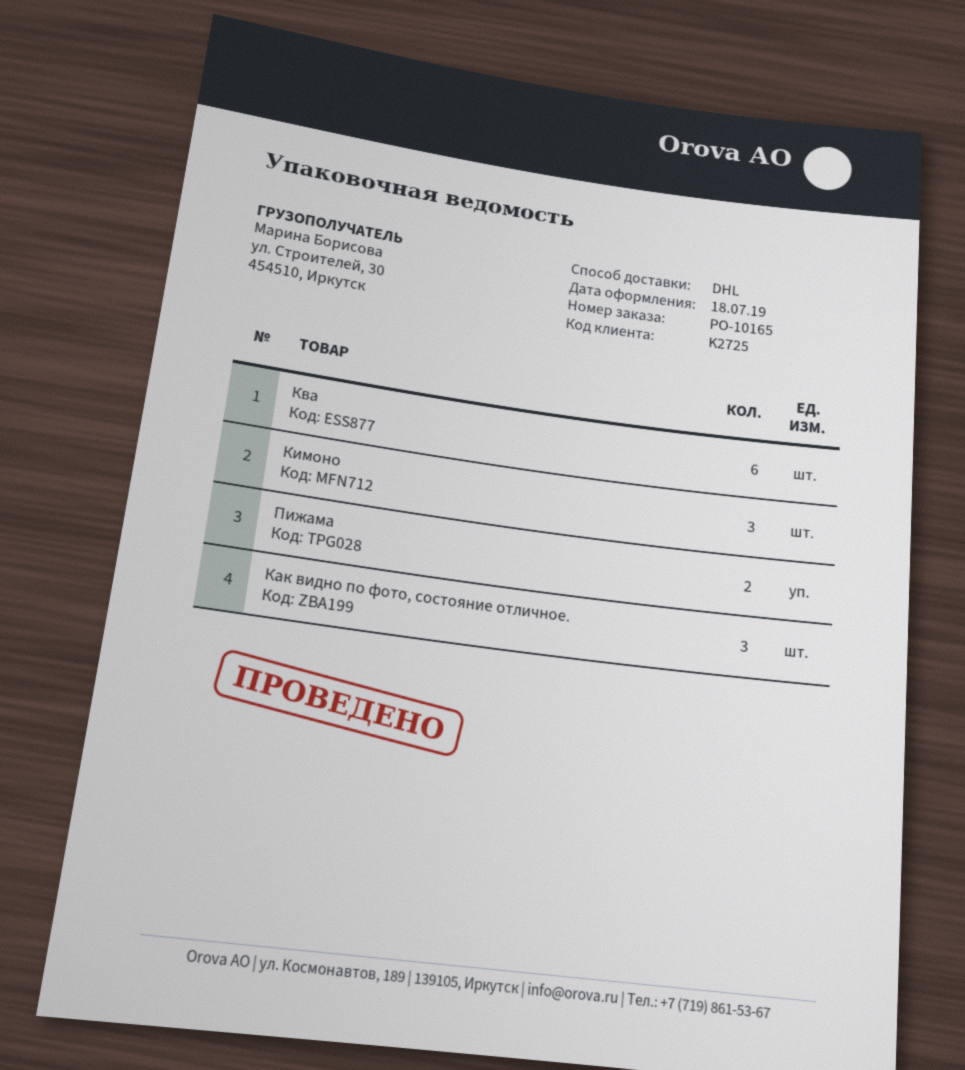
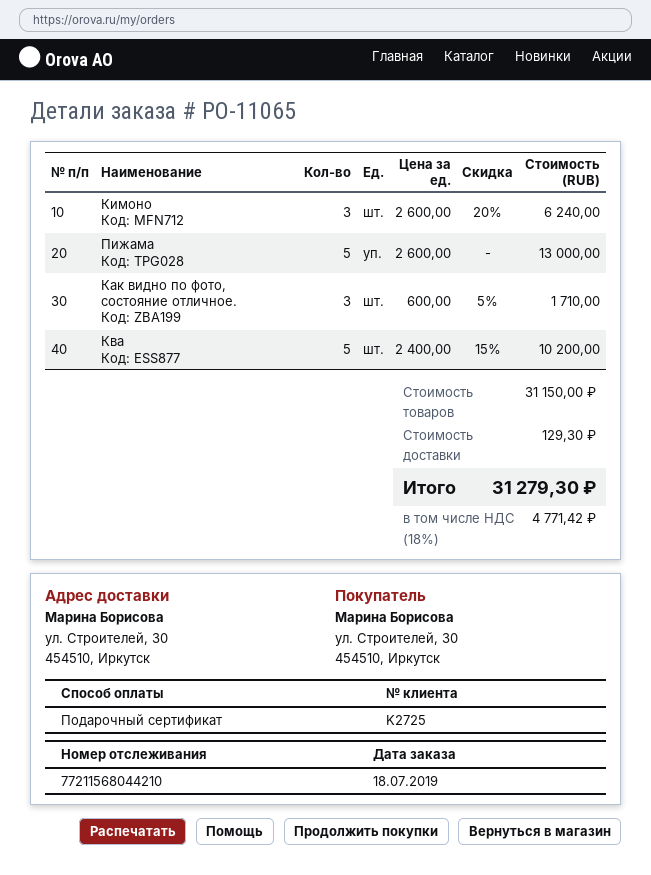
order number: PO-10165 -> PO-11065
Ква: 6 -> 5
Пижама: 2 -> 5

